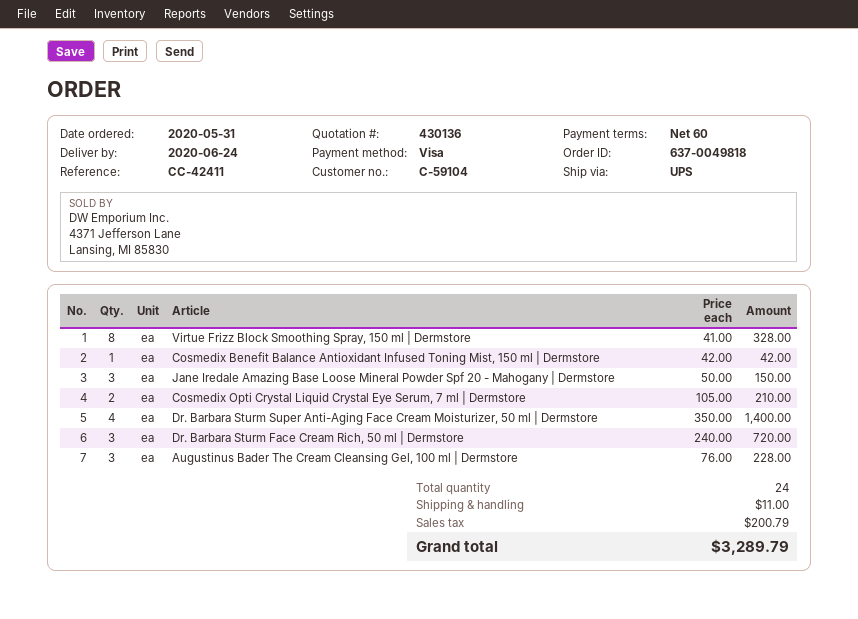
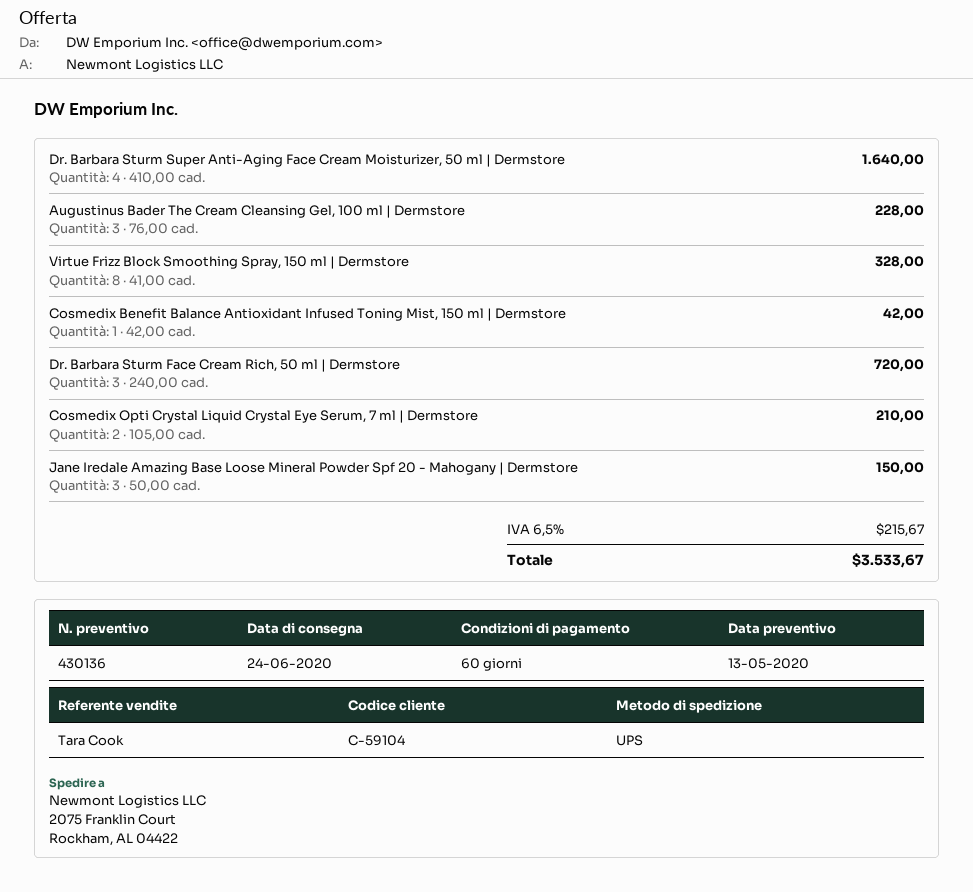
Dr. Barbara Sturm Super Anti-Aging Face Cream Moisturizer, 50 ml | Dermstore: 4 x 350.00 = 1400.00 -> 4 x 410.00 = 1640.00
shipping: 11.00 -> none
tax: 200.79 -> 215.67
total: 3289.79 -> 3533.67

